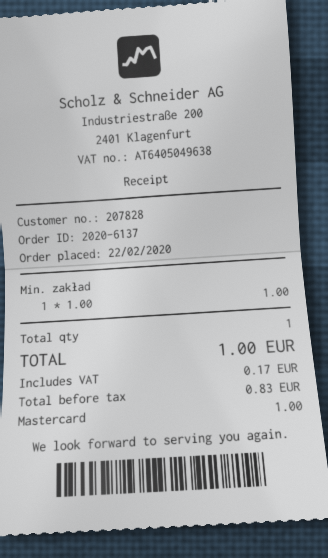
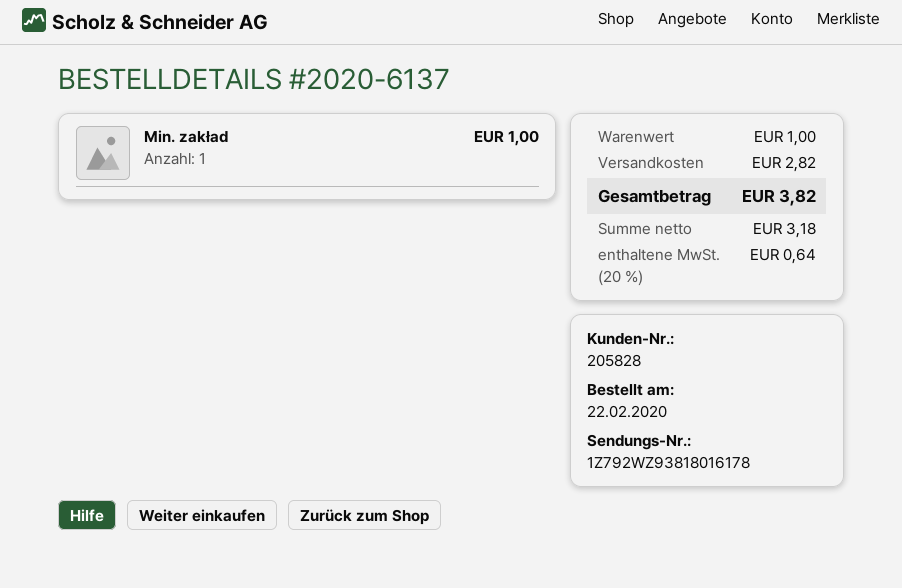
customer number: 207828 -> 205828
shipping: none -> 2.82
net: 0.83 -> 3.18
tax: 0.17 -> 0.64
total: 1.00 -> 3.82

